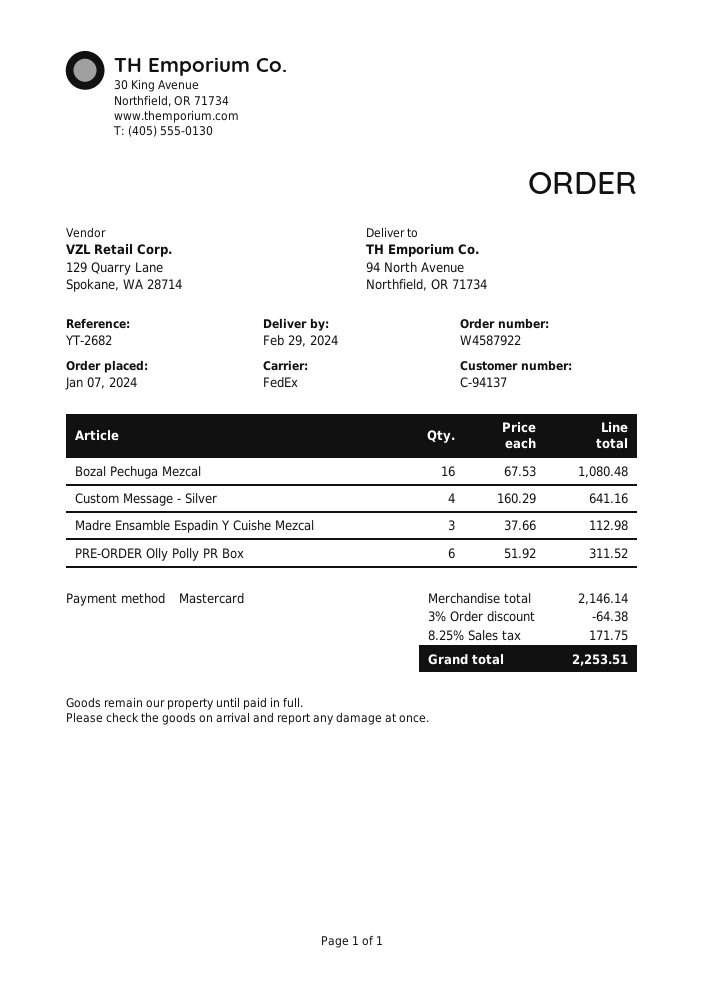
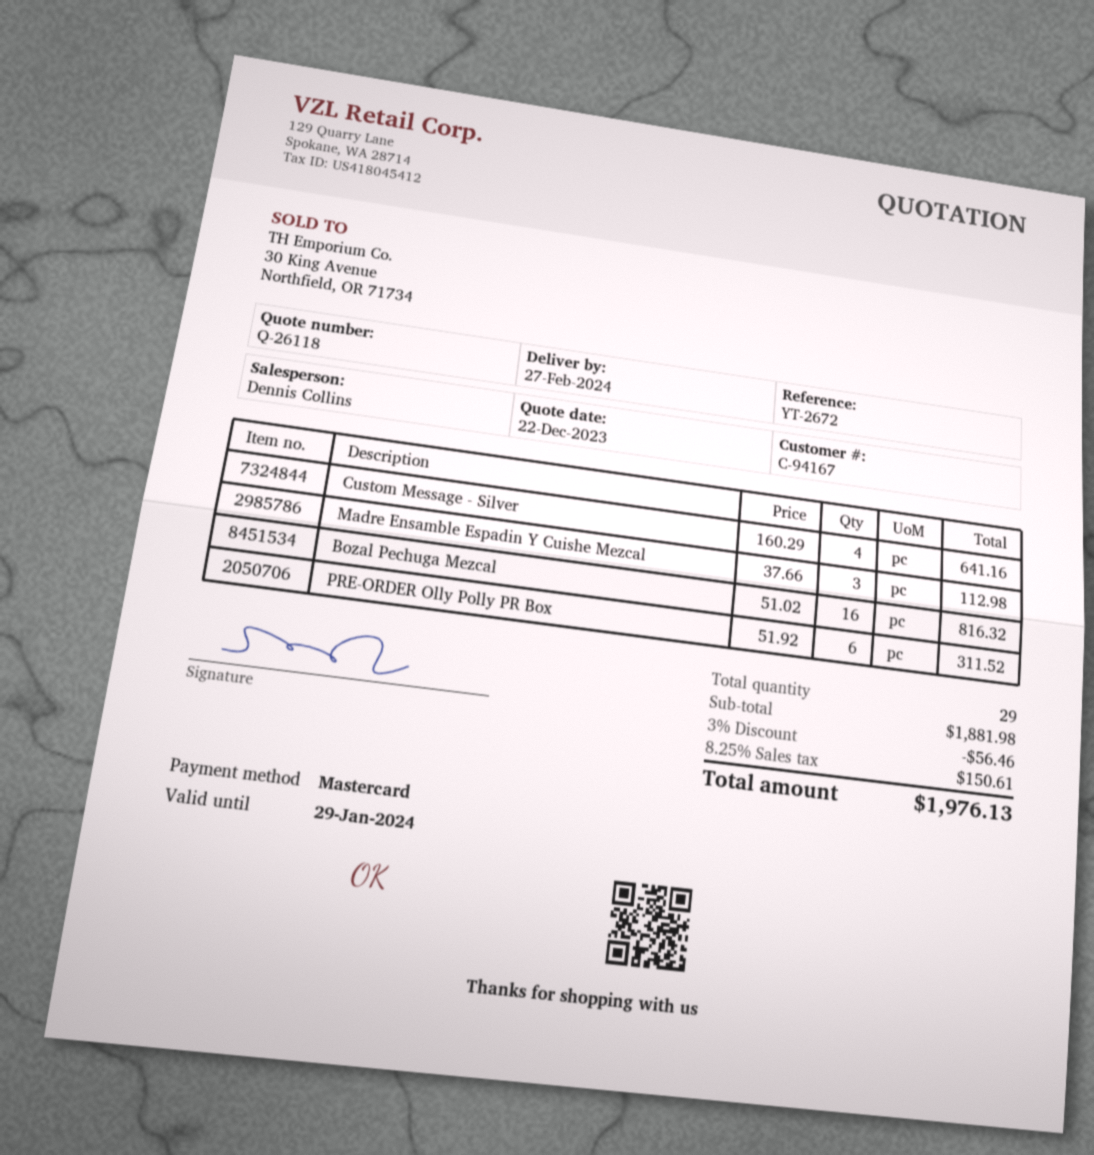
delivery date: 2024-02-29 -> 2024-02-27
customer number: C-94137 -> C-94167
reference: YT-2682 -> YT-2672
Bozal Pechuga Mezcal: 16 x 67.53 = 1080.48 -> 16 x 51.02 = 816.32
subtotal: 2146.14 -> 1881.98
discount: 3% = 64.38 -> 3% = 56.46
tax: 8.25% = 171.75 -> 8.25% = 150.61
total: 2253.51 -> 1976.13

